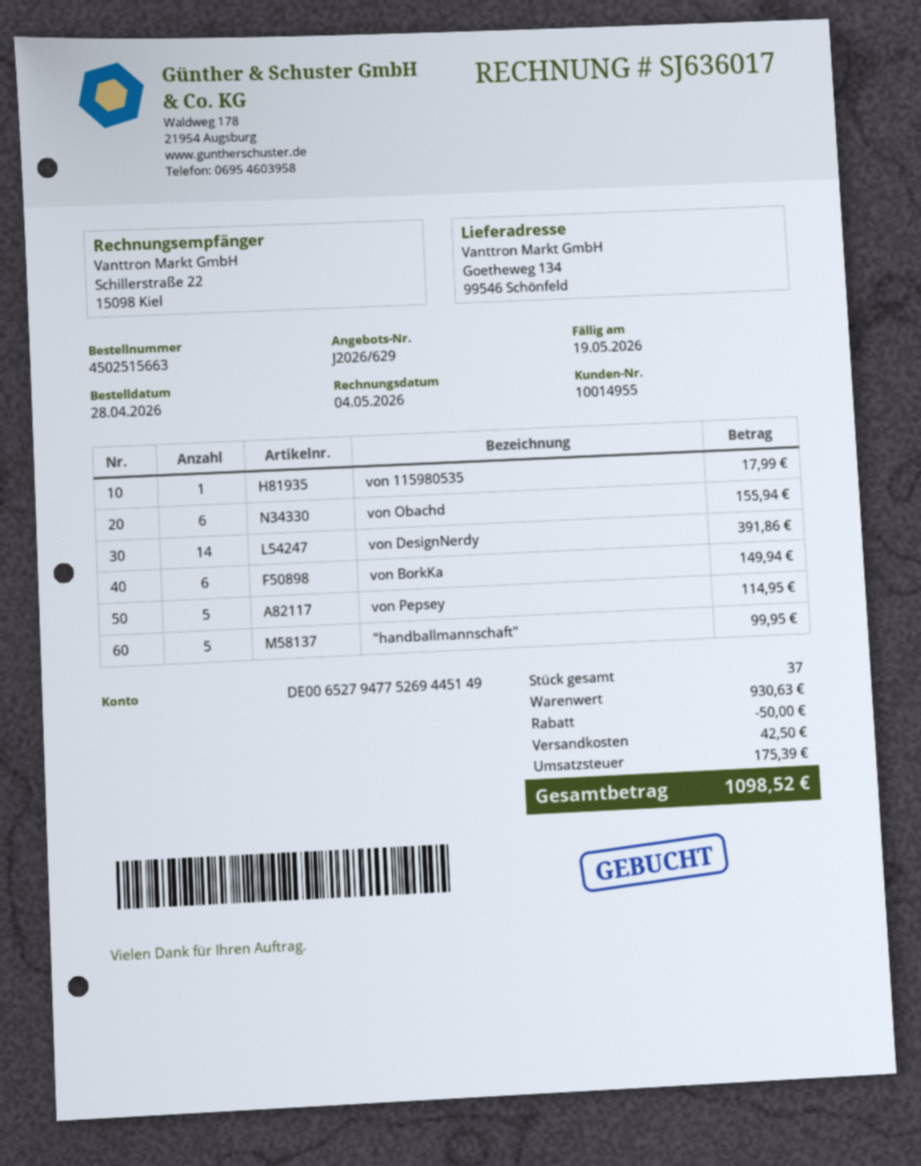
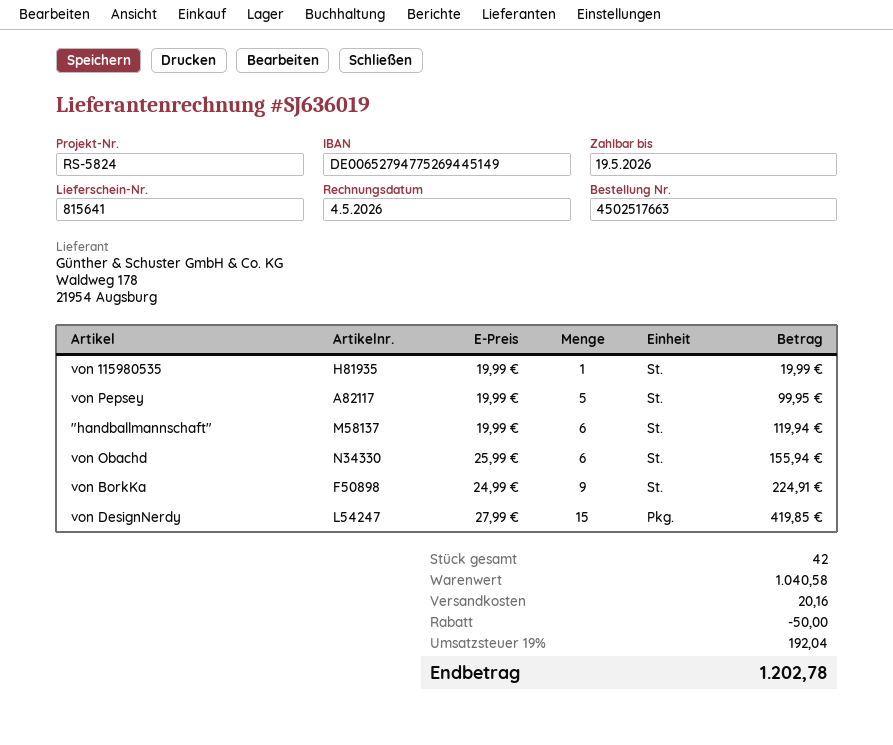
order number: 4502515663 -> 4502517663
invoice number: SJ636017 -> SJ636019
von 115980535: 1 for 17.99 -> 1 for 19.99
von DesignNerdy: 14 for 391.86 -> 15 for 419.85
von BorkKa: 6 for 149.94 -> 9 for 224.91
von Pepsey: 5 for 114.95 -> 5 for 99.95
"handballmannschaft": 5 for 99.95 -> 6 for 119.94
total quantity: 37 -> 42
subtotal: 930.63 -> 1040.58
shipping: 42.50 -> 20.16
tax: 175.39 -> 192.04
total: 1098.52 -> 1202.78

